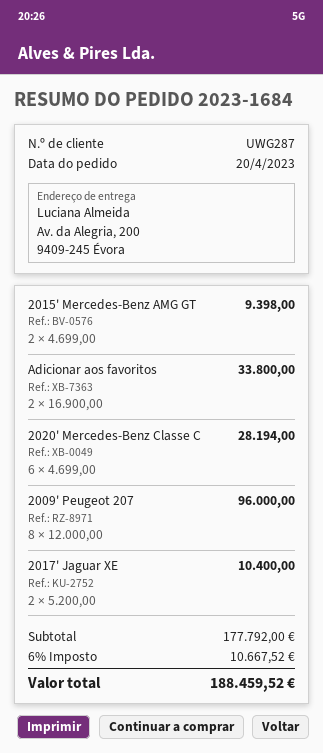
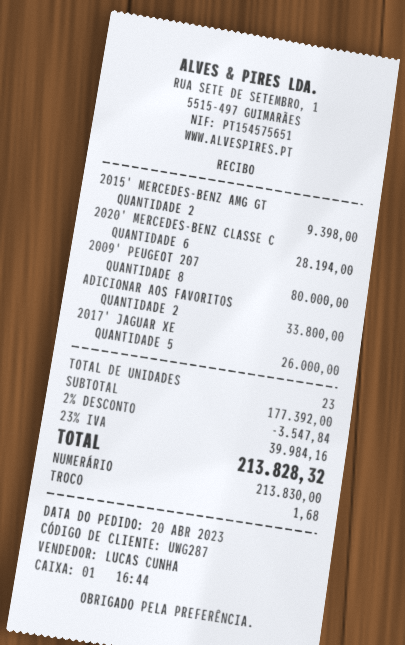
2009' Peugeot 207: 8 for 96000.00 -> 8 for 80000.00
2017' Jaguar XE: 2 for 10400.00 -> 5 for 26000.00
subtotal: 177792.00 -> 177392.00
discount: none -> 2% = 3547.84
tax: 6% = 10667.52 -> 23% = 39984.16
total: 188459.52 -> 213828.32

